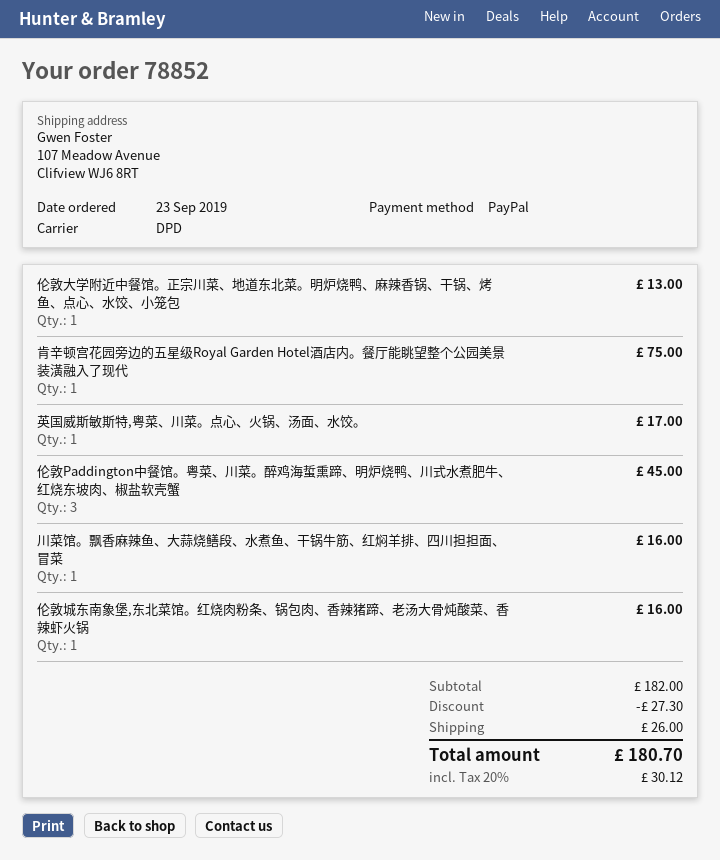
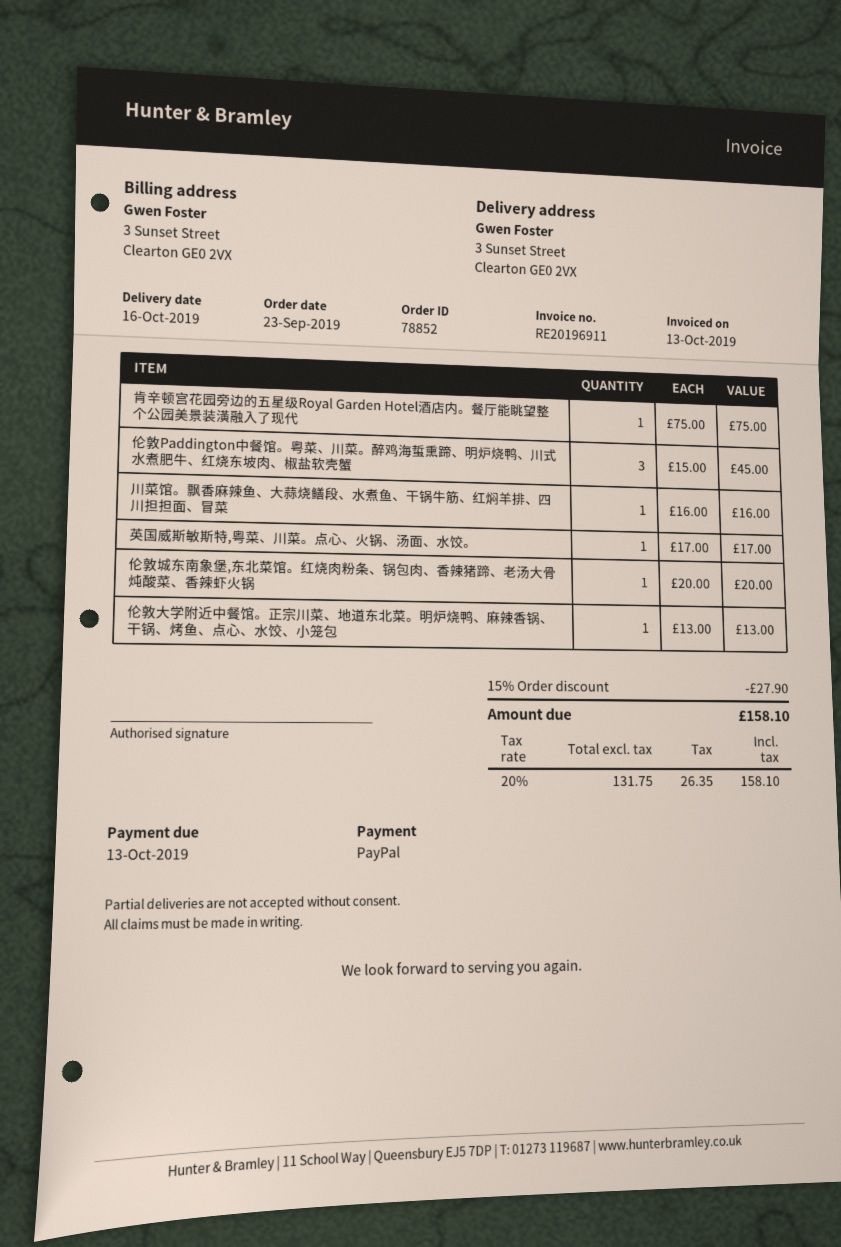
ship to: 107 Meadow Avenue, Clifview WJ6 8RT -> 3 Sunset Street, Clearton GE0 2VX
伦敦城东南象堡,东北菜馆。红烧肉粉条、锅包肉、香辣猪蹄、老汤大骨炖酸菜、香辣虾火锅: 1 for 16.00 -> 1 for 20.00
discount: 27.30 -> 27.90
shipping: 26.00 -> none
tax: 20% = 30.12 -> 20% = 26.35
total: 180.70 -> 158.10

